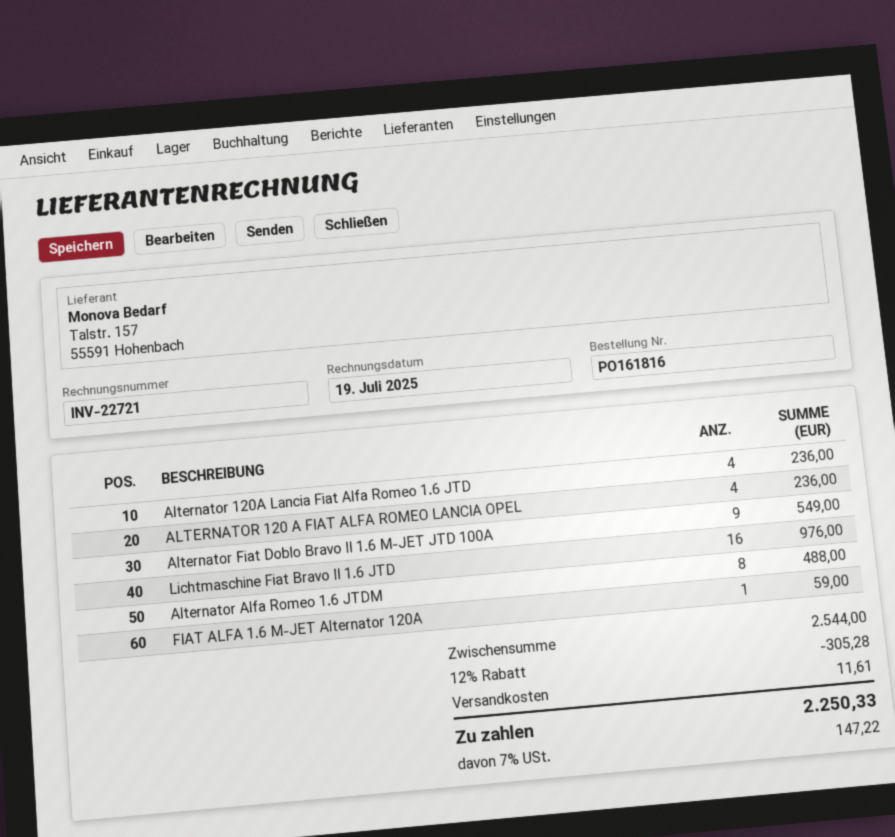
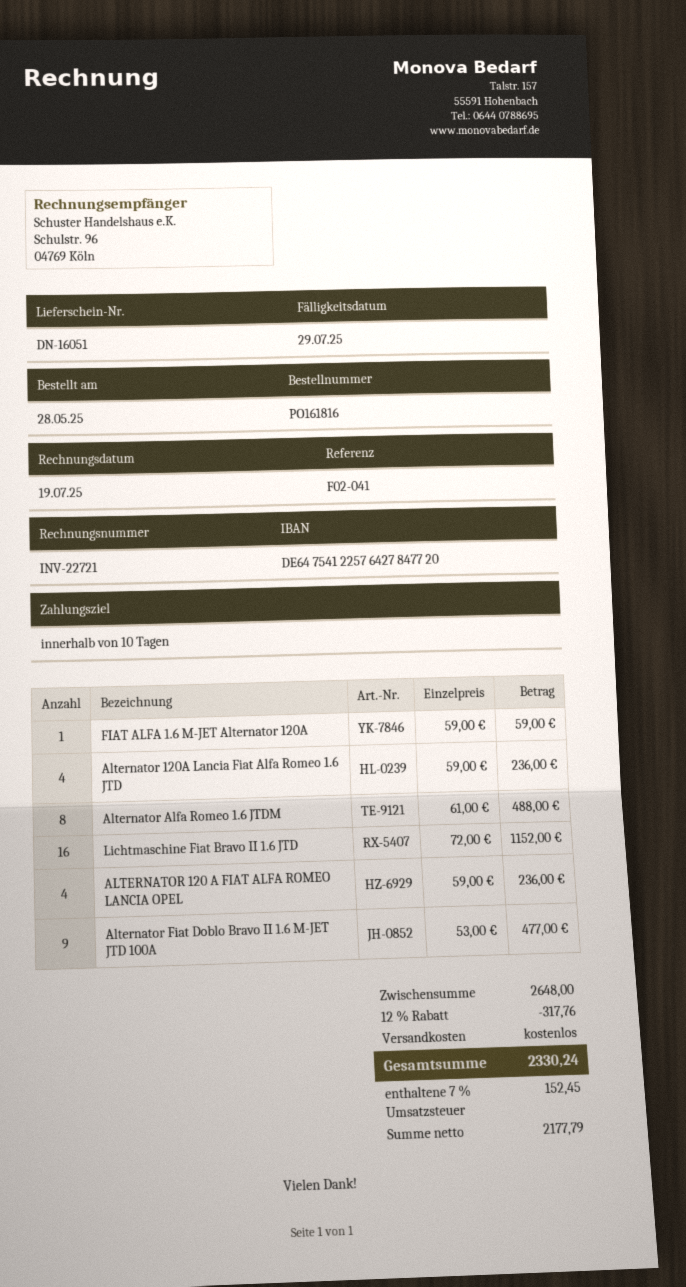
Alternator Fiat Doblo Bravo II 1.6 M-JET JTD 100A: 9 for 549.00 -> 9 for 477.00
Lichtmaschine Fiat Bravo II 1.6 JTD: 16 for 976.00 -> 16 for 1152.00
subtotal: 2544.00 -> 2648.00
discount: 12% = 305.28 -> 12% = 317.76
shipping: 11.61 -> 0.00
tax: 7% = 147.22 -> 7% = 152.45
total: 2250.33 -> 2330.24

